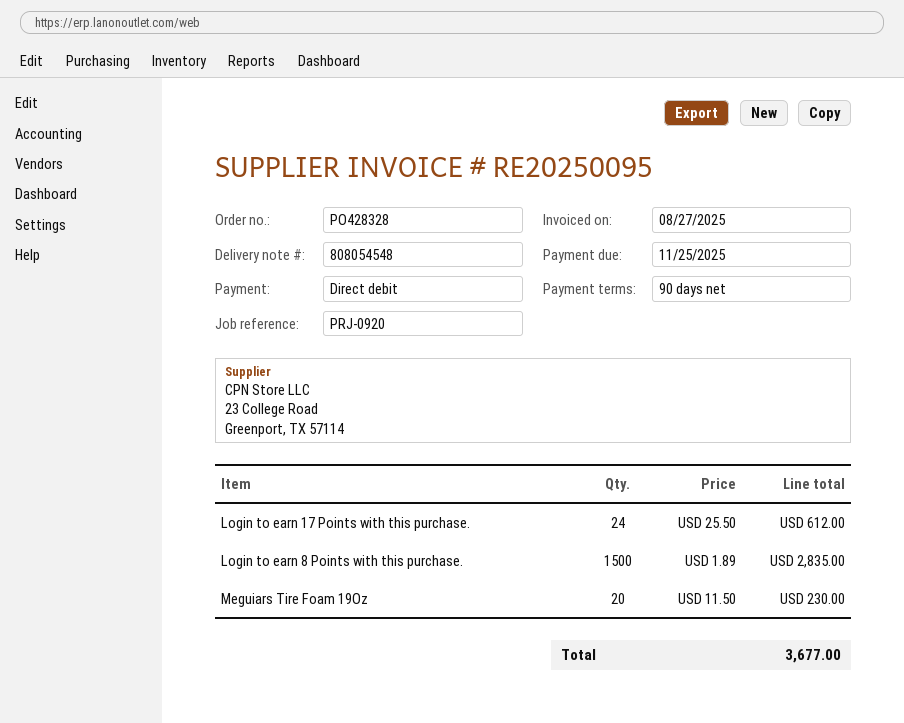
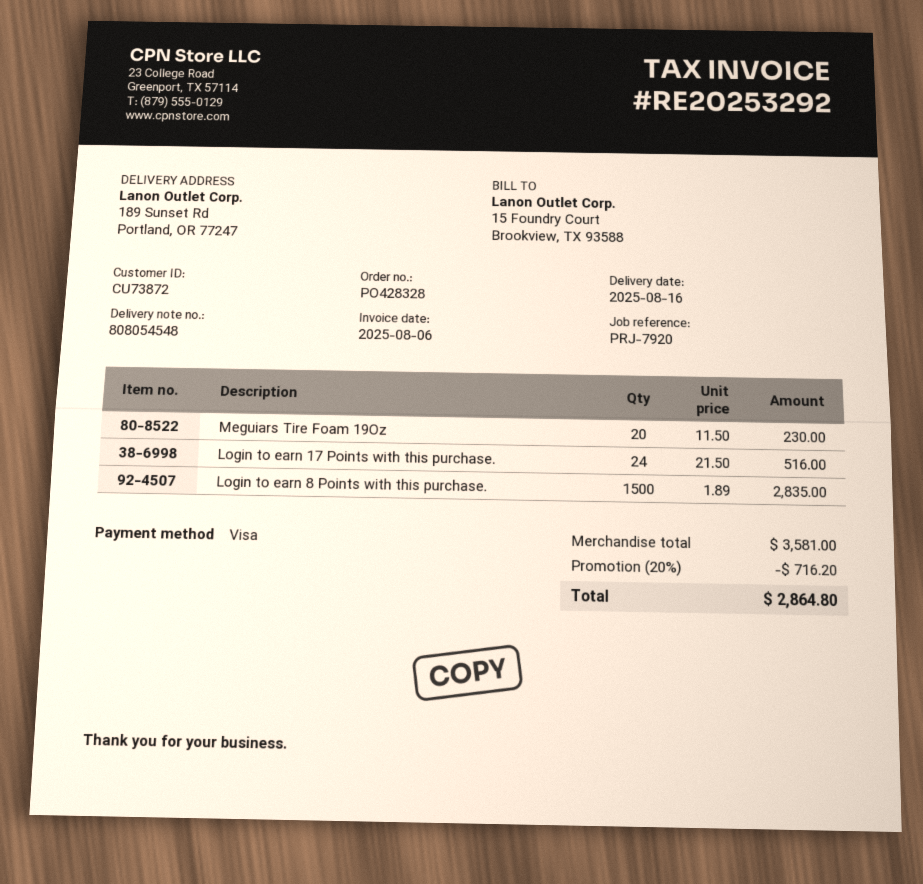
invoice number: RE20250095 -> RE20253292
invoice date: 2025-08-27 -> 2025-08-06
reference: PRJ-0920 -> PRJ-7920
payment method: direct debit -> Visa
Login to earn 17 Points with this purchase.: 24 x 25.50 = 612.00 -> 24 x 21.50 = 516.00
discount: none -> 20% = 716.20
total: 3677.00 -> 2864.80

